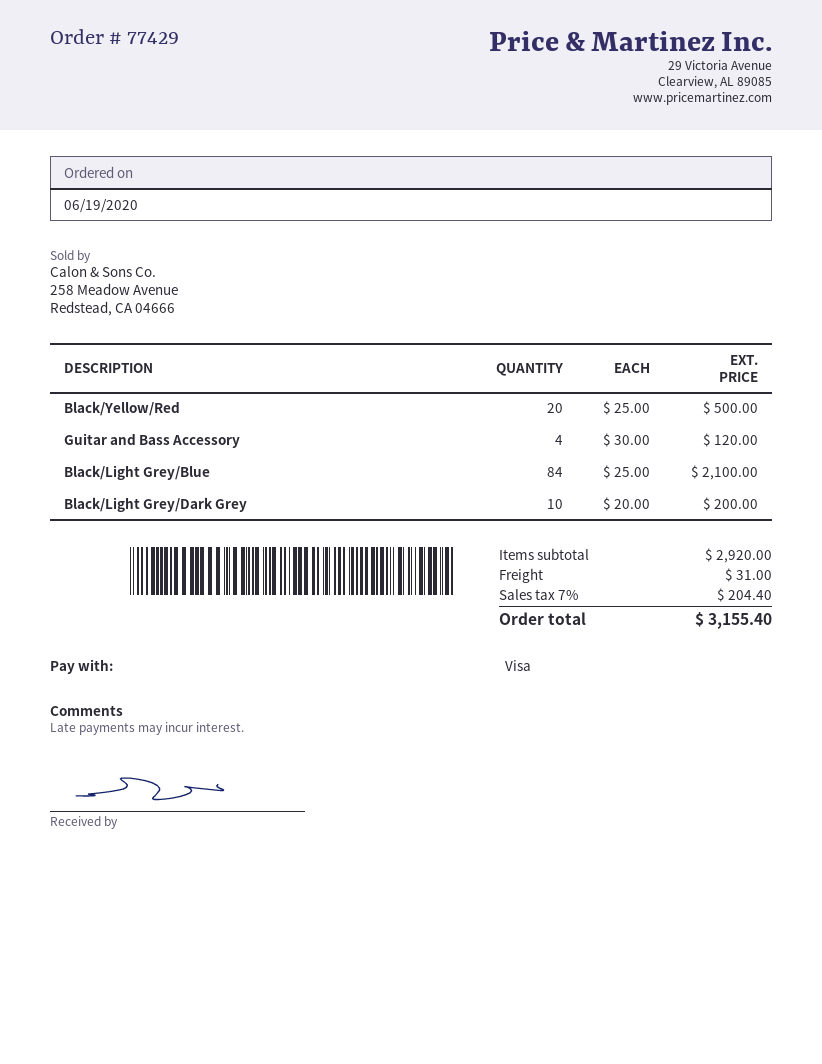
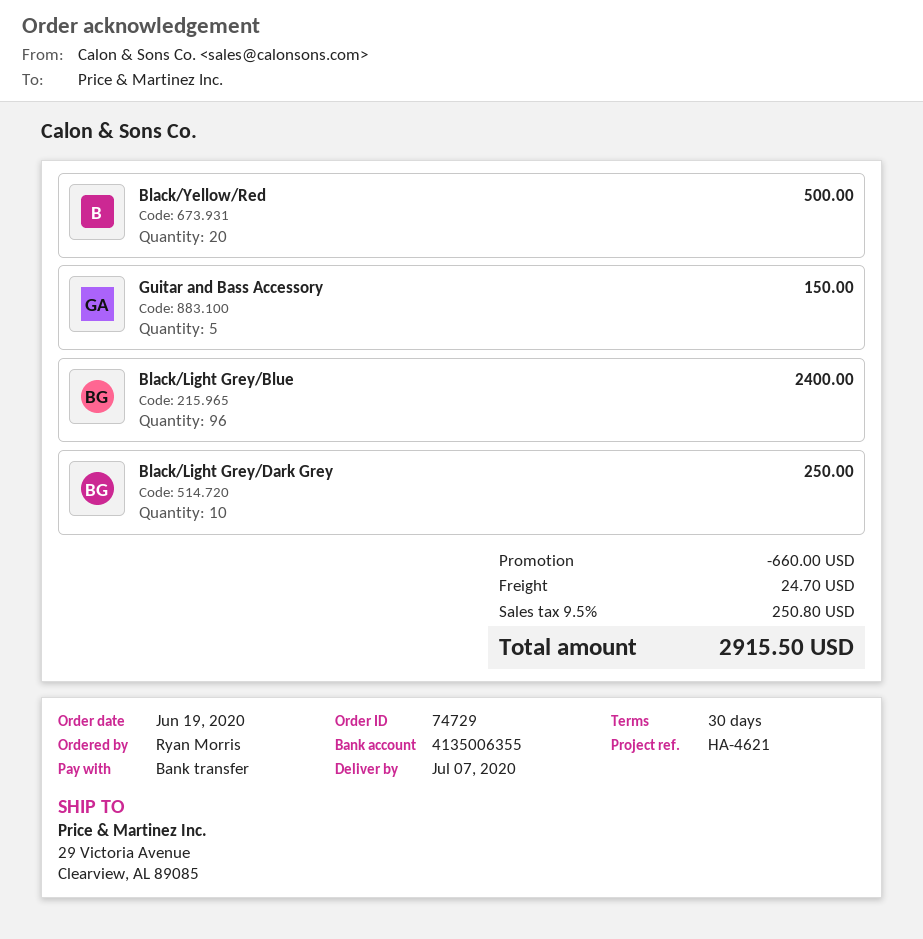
order number: 77429 -> 74729
payment method: Visa -> bank transfer
Guitar and Bass Accessory: 4 for 120.00 -> 5 for 150.00
Black/Light Grey/Blue: 84 for 2100.00 -> 96 for 2400.00
Black/Light Grey/Dark Grey: 10 for 200.00 -> 10 for 250.00
discount: none -> 660.00
shipping: 31.00 -> 24.70
tax: 7% = 204.40 -> 9.5% = 250.80
total: 3155.40 -> 2915.50

